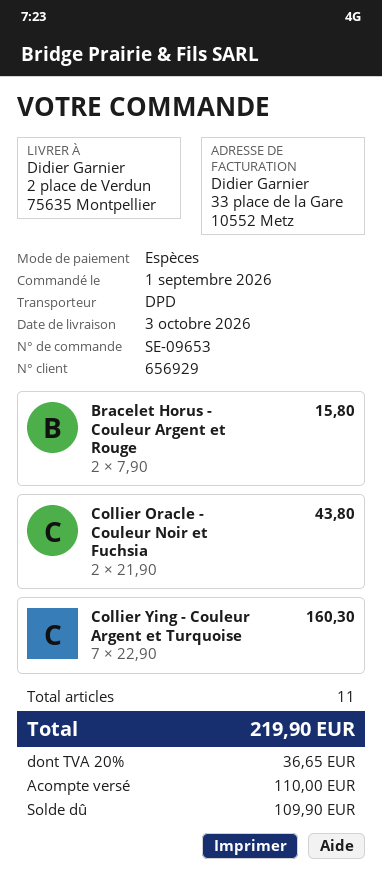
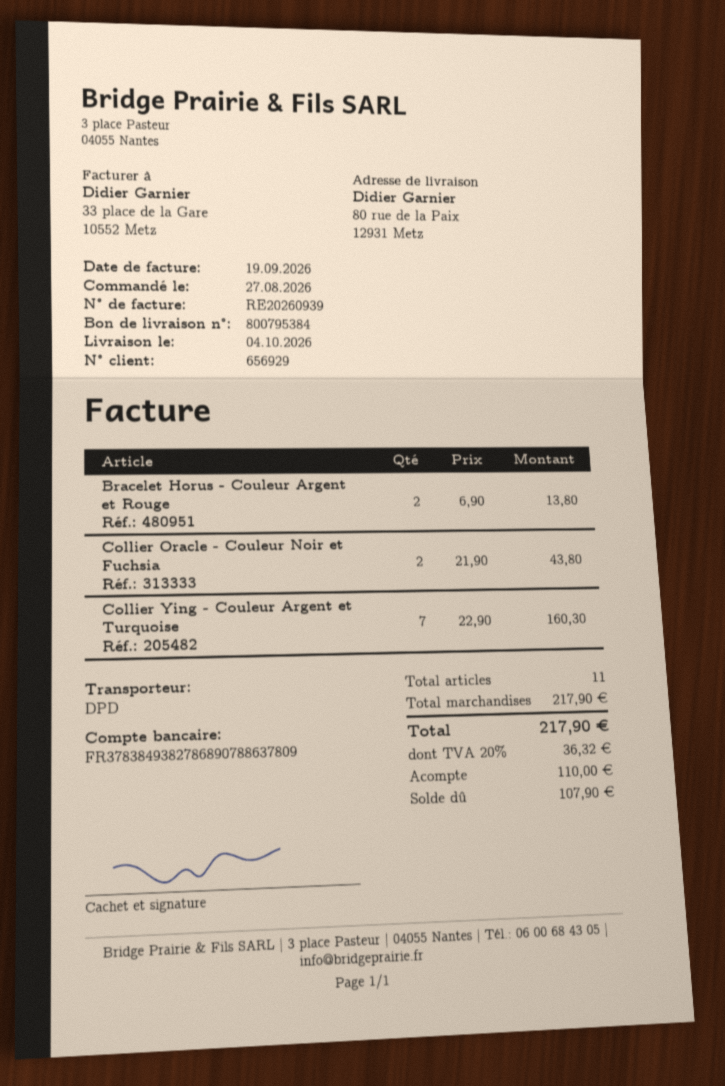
order date: 2026-09-01 -> 2026-08-27
delivery date: 2026-10-03 -> 2026-10-04
ship to: 2 place de Verdun, 75635 Montpellier -> 80 rue de la Paix, 12931 Metz
Bracelet Horus - Couleur Argent et Rouge: 2 x 7.90 = 15.80 -> 2 x 6.90 = 13.80
tax: 20% = 36.65 -> 20% = 36.32
total: 219.90 -> 217.90
balance: 109.90 -> 107.90

